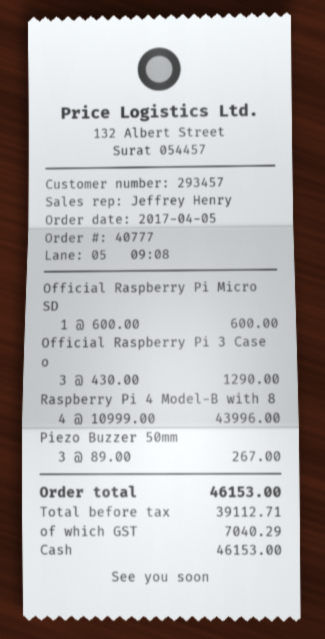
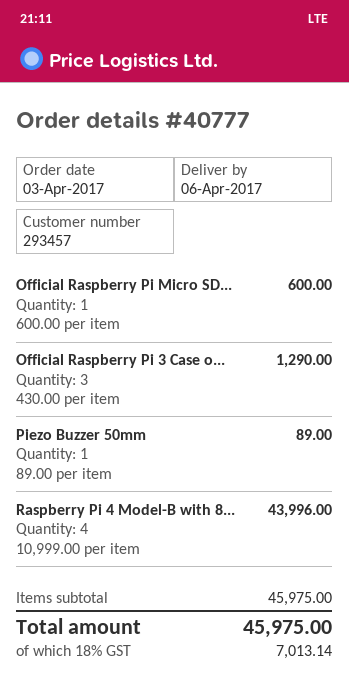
order date: 2017-04-05 -> 2017-04-03
Piezo Buzzer 50mm: 3 x 89.00 = 267.00 -> 1 x 89.00 = 89.00
tax: 7040.29 -> 7013.14
total: 46153.00 -> 45975.00

